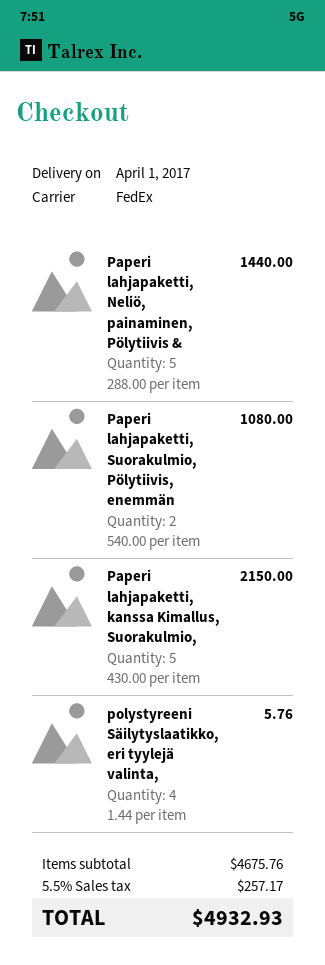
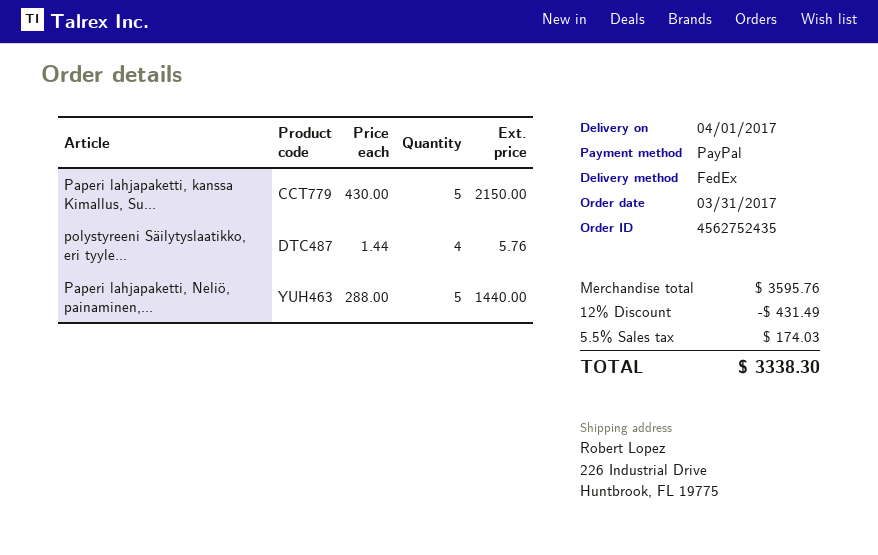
Paperi lahjapaketti, Suorakulmio, Pölytiivis, enemmän: 2 x 540.00 = 1080.00 -> none
subtotal: 4675.76 -> 3595.76
discount: none -> 12% = 431.49
tax: 5.5% = 257.17 -> 5.5% = 174.03
total: 4932.93 -> 3338.30

